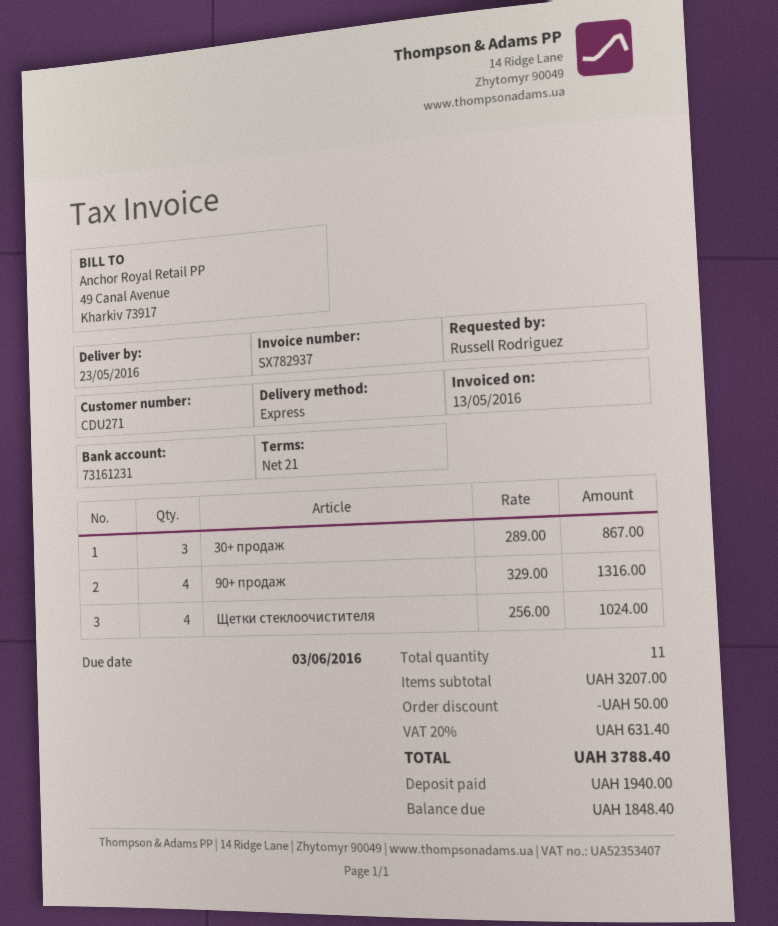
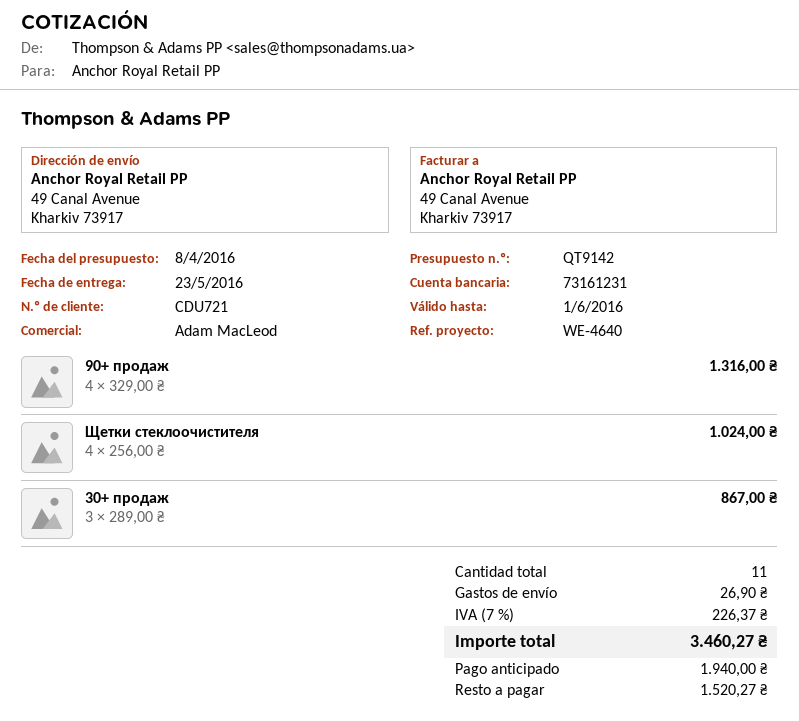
customer number: CDU271 -> CDU721
discount: 50.00 -> none
shipping: none -> 26.90
tax: 20% = 631.40 -> 7% = 226.37
total: 3788.40 -> 3460.27
balance: 1848.40 -> 1520.27

